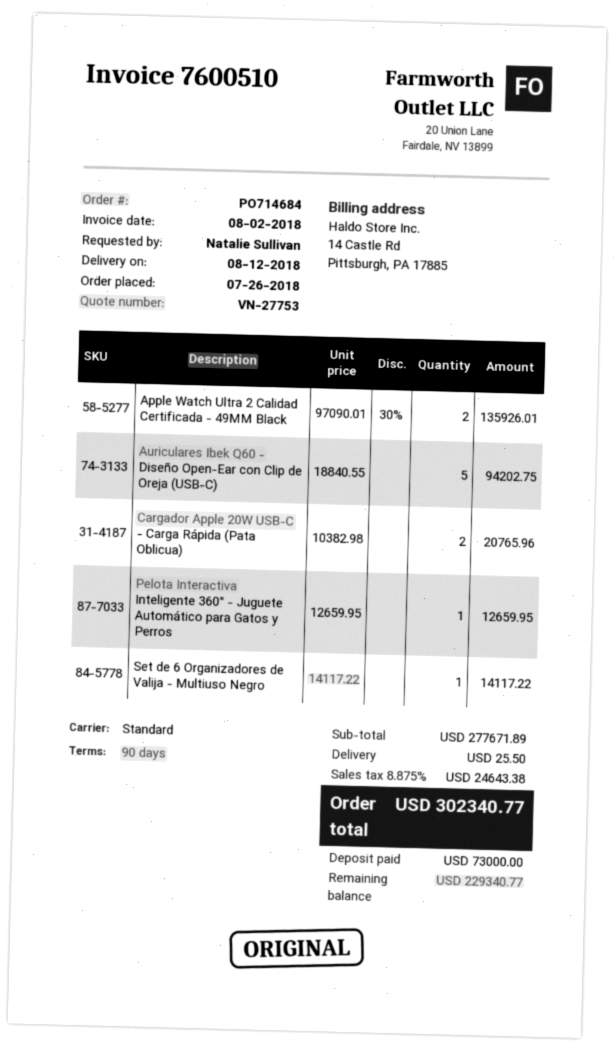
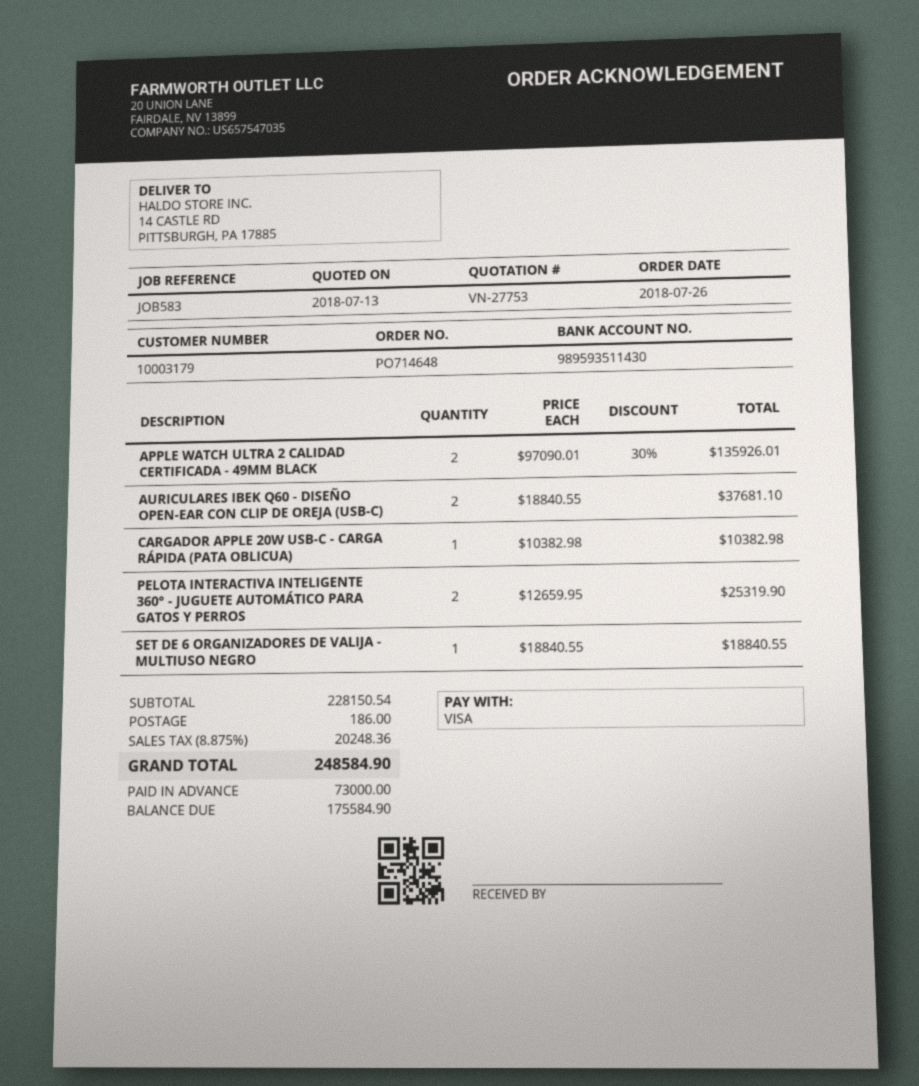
order number: PO714684 -> PO714648
Auriculares Ibek Q60 - Diseño Open-Ear con Clip de Oreja (USB-C): 5 x 18840.55 = 94202.75 -> 2 x 18840.55 = 37681.10
Cargador Apple 20W USB-C - Carga Rápida (Pata Oblicua): 2 x 10382.98 = 20765.96 -> 1 x 10382.98 = 10382.98
Pelota Interactiva Inteligente 360° - Juguete Automático para Gatos y Perros: 1 x 12659.95 = 12659.95 -> 2 x 12659.95 = 25319.90
Set de 6 Organizadores de Valija - Multiuso Negro: 1 x 14117.22 = 14117.22 -> 1 x 18840.55 = 18840.55
subtotal: 277671.89 -> 228150.54
shipping: 25.50 -> 186.00
tax: 8.875% = 24643.38 -> 8.875% = 20248.36
total: 302340.77 -> 248584.90
balance: 229340.77 -> 175584.90

